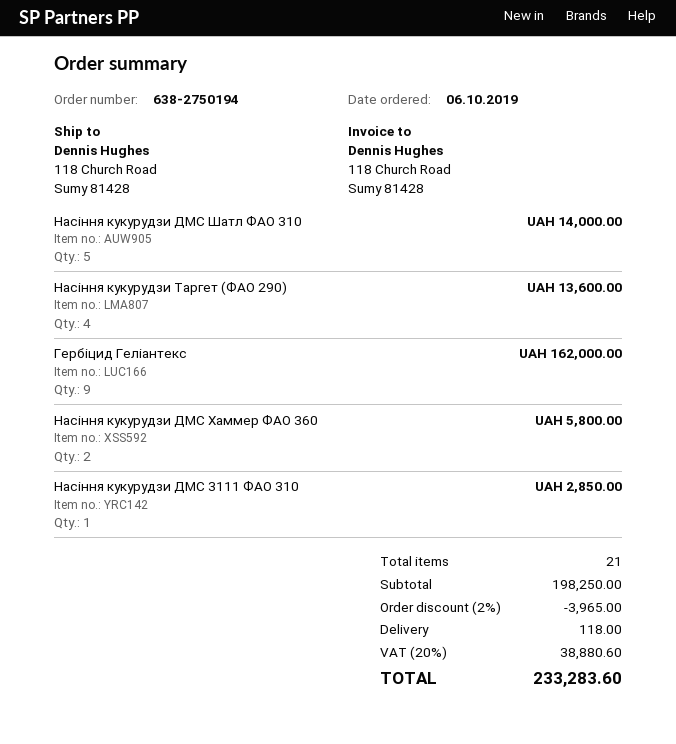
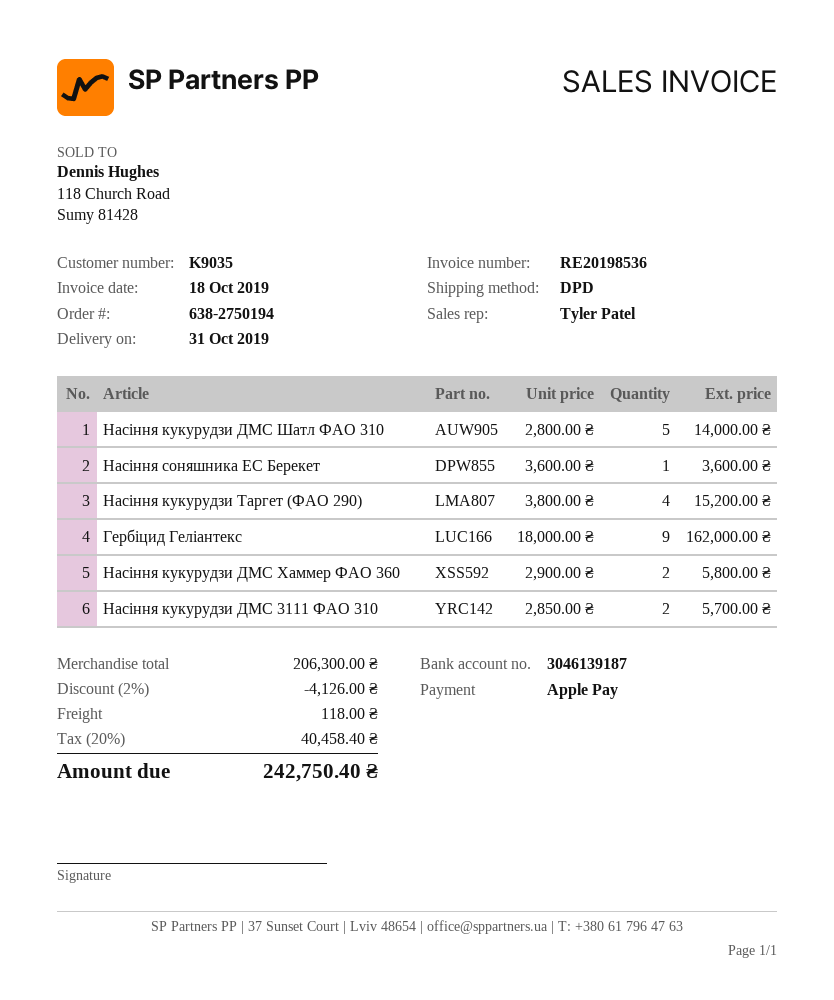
Насіння кукурудзи Таргет (ФАО 290): 4 for 13600.00 -> 4 for 15200.00
Насіння кукурудзи ДМС 3111 ФАО 310: 1 for 2850.00 -> 2 for 5700.00
Насіння соняшника ЕС Берекет: none -> 1 for 3600.00
subtotal: 198250.00 -> 206300.00
discount: 2% = 3965.00 -> 2% = 4126.00
tax: 20% = 38880.60 -> 20% = 40458.40
total: 233283.60 -> 242750.40

